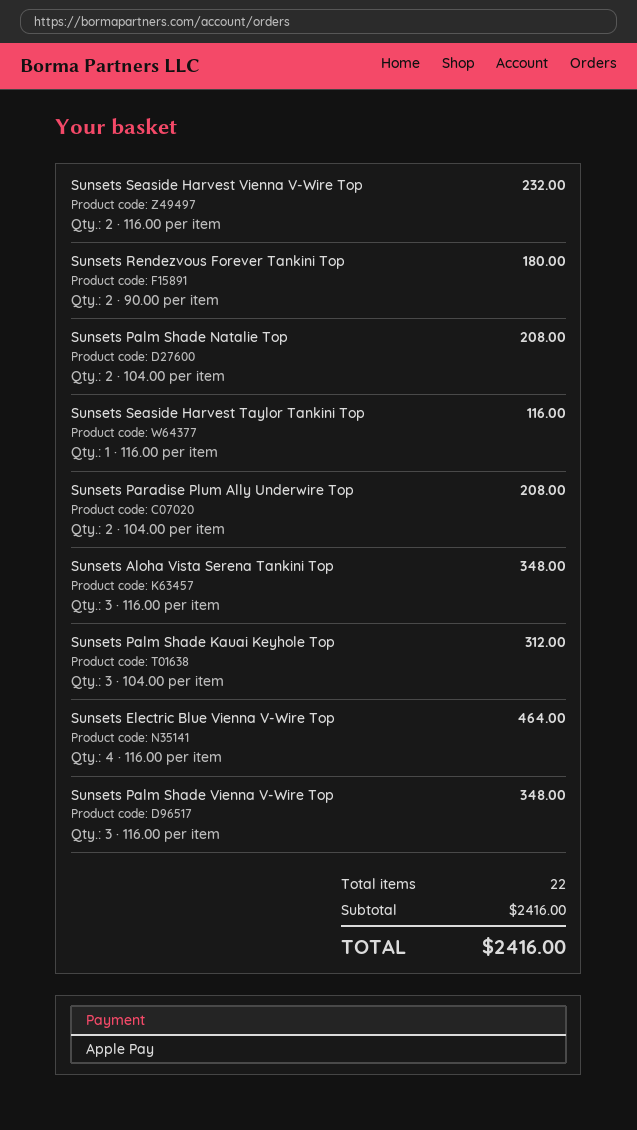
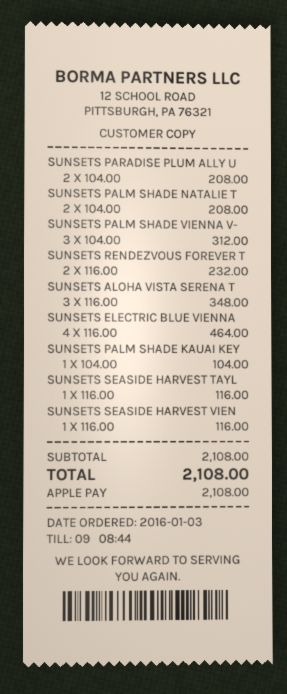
Sunsets Seaside Harvest Vienna V-Wire Top: 2 x 116.00 = 232.00 -> 1 x 116.00 = 116.00
Sunsets Rendezvous Forever Tankini Top: 2 x 90.00 = 180.00 -> 2 x 116.00 = 232.00
Sunsets Palm Shade Kauai Keyhole Top: 3 x 104.00 = 312.00 -> 1 x 104.00 = 104.00
Sunsets Palm Shade Vienna V-Wire Top: 3 x 116.00 = 348.00 -> 3 x 104.00 = 312.00
subtotal: 2416.00 -> 2108.00
total: 2416.00 -> 2108.00

